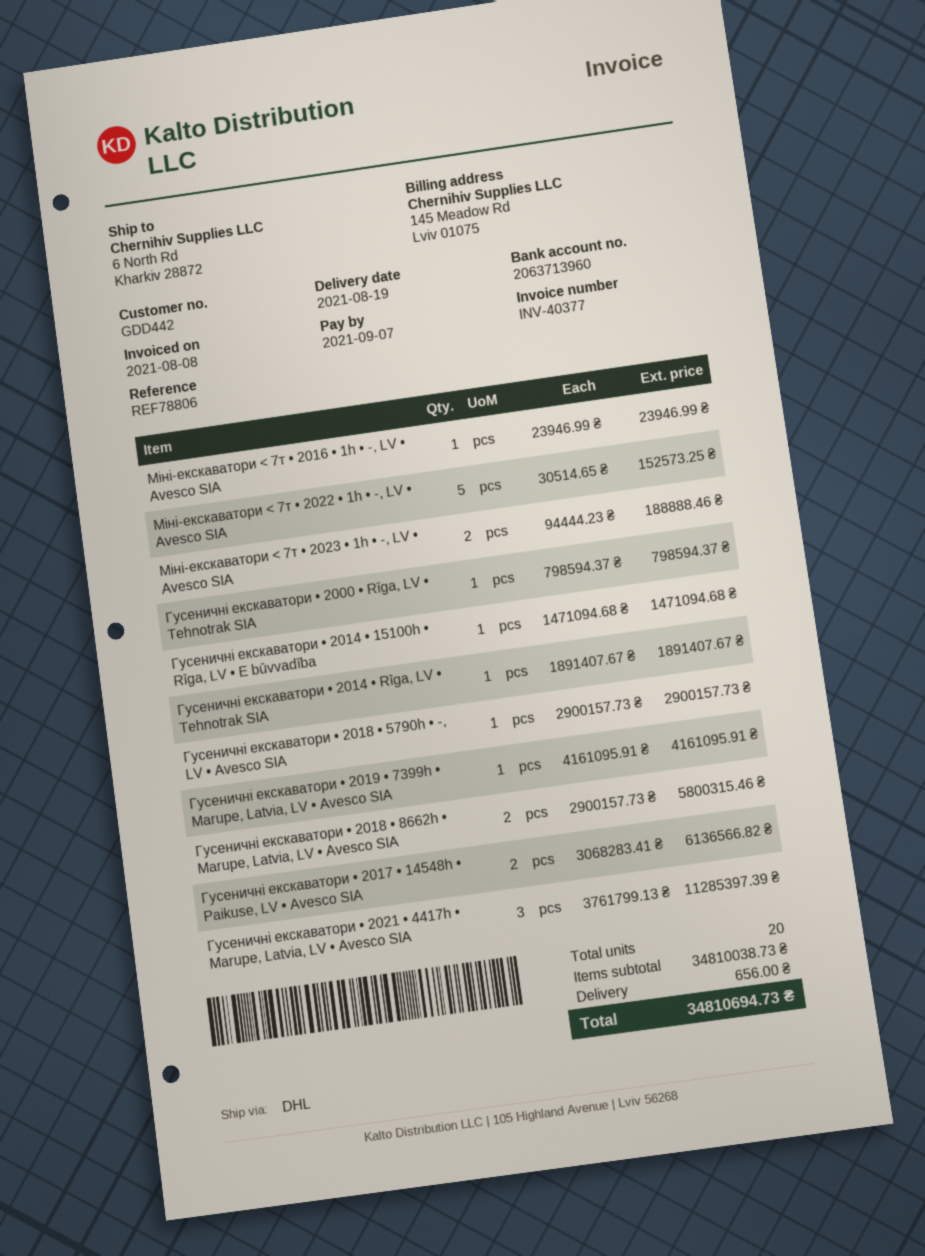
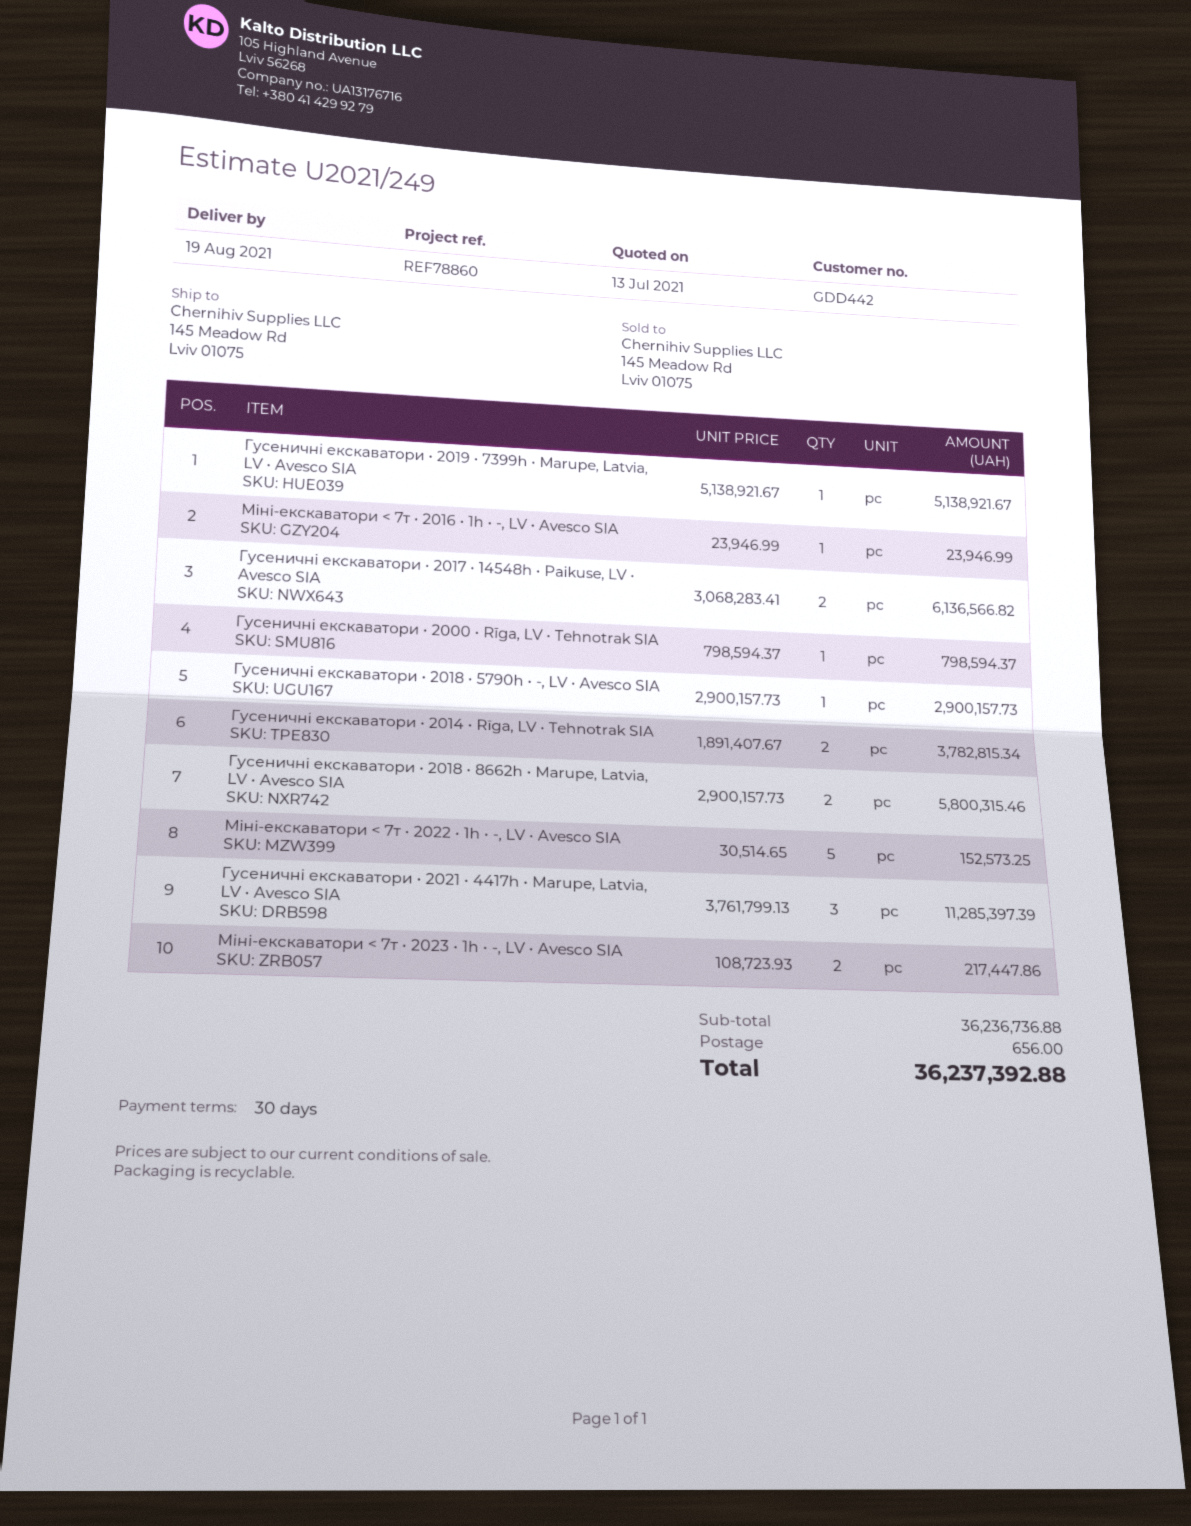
reference: REF78806 -> REF78860
ship to: 6 North Rd, Kharkiv 28872 -> 145 Meadow Rd, Lviv 01075
Міні-екскаватори < 7т • 2023 • 1h • -, LV • Avesco SIA: 2 x 94444.23 = 188888.46 -> 2 x 108723.93 = 217447.86
Гусеничні екскаватори • 2014 • 15100h • Rīga, LV • E būvvadība: 1 x 1471094.68 = 1471094.68 -> none
Гусеничні екскаватори • 2014 • Rīga, LV • Tehnotrak SIA: 1 x 1891407.67 = 1891407.67 -> 2 x 1891407.67 = 3782815.34
Гусеничні екскаватори • 2019 • 7399h • Marupe, Latvia, LV • Avesco SIA: 1 x 4161095.91 = 4161095.91 -> 1 x 5138921.67 = 5138921.67
subtotal: 34810038.73 -> 36236736.88
total: 34810694.73 -> 36237392.88

